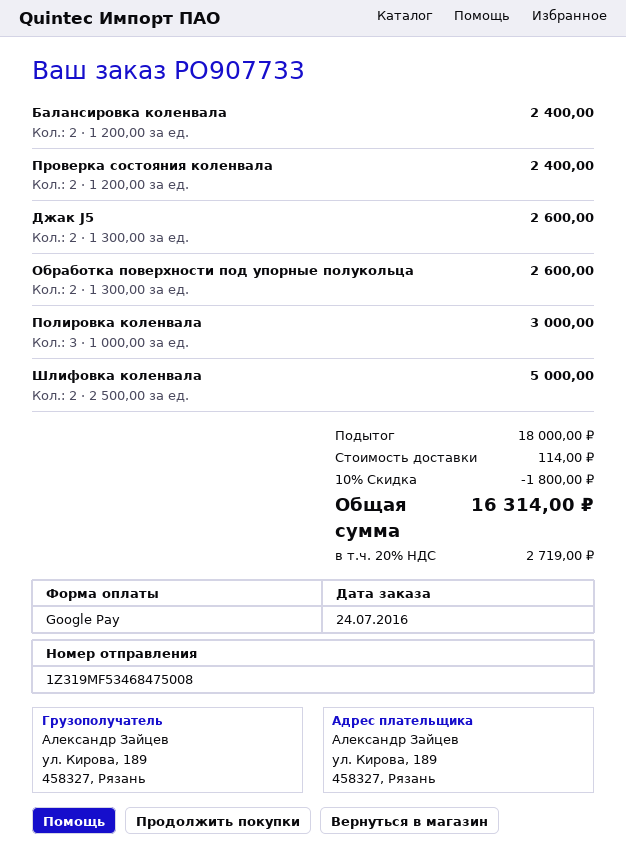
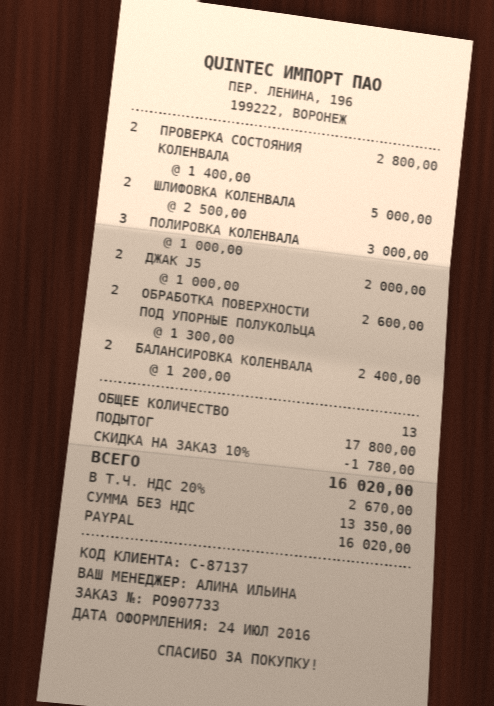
payment method: Google Pay -> PayPal
Проверка состояния коленвала: 2 x 1200.00 = 2400.00 -> 2 x 1400.00 = 2800.00
Джак J5: 2 x 1300.00 = 2600.00 -> 2 x 1000.00 = 2000.00
subtotal: 18000.00 -> 17800.00
discount: 10% = 1800.00 -> 10% = 1780.00
shipping: 114.00 -> none
tax: 20% = 2719.00 -> 20% = 2670.00
total: 16314.00 -> 16020.00

